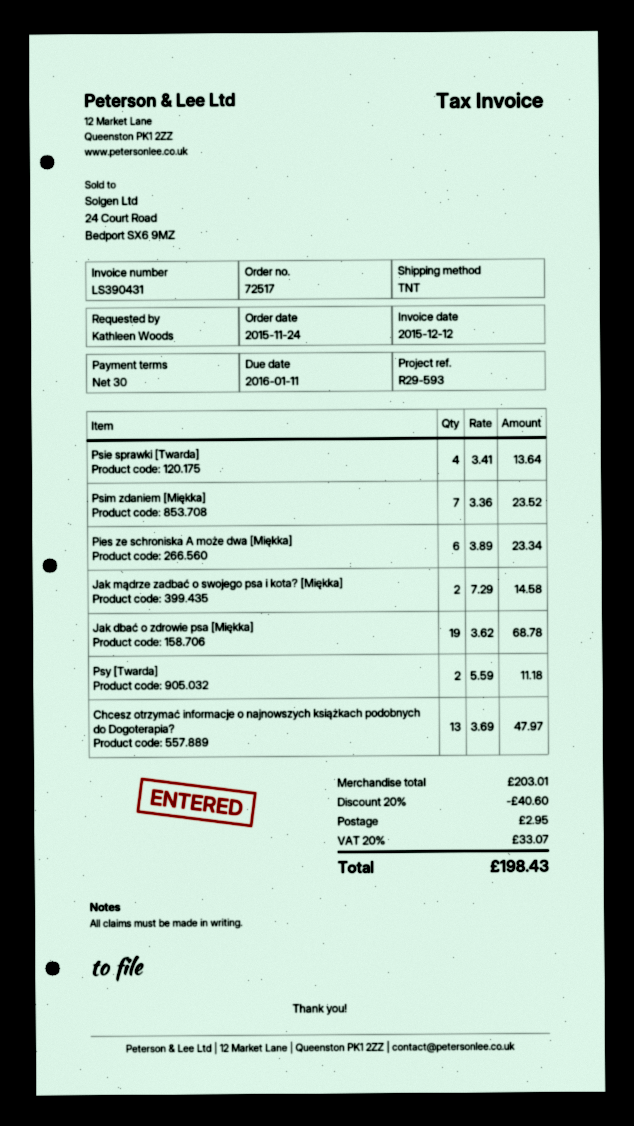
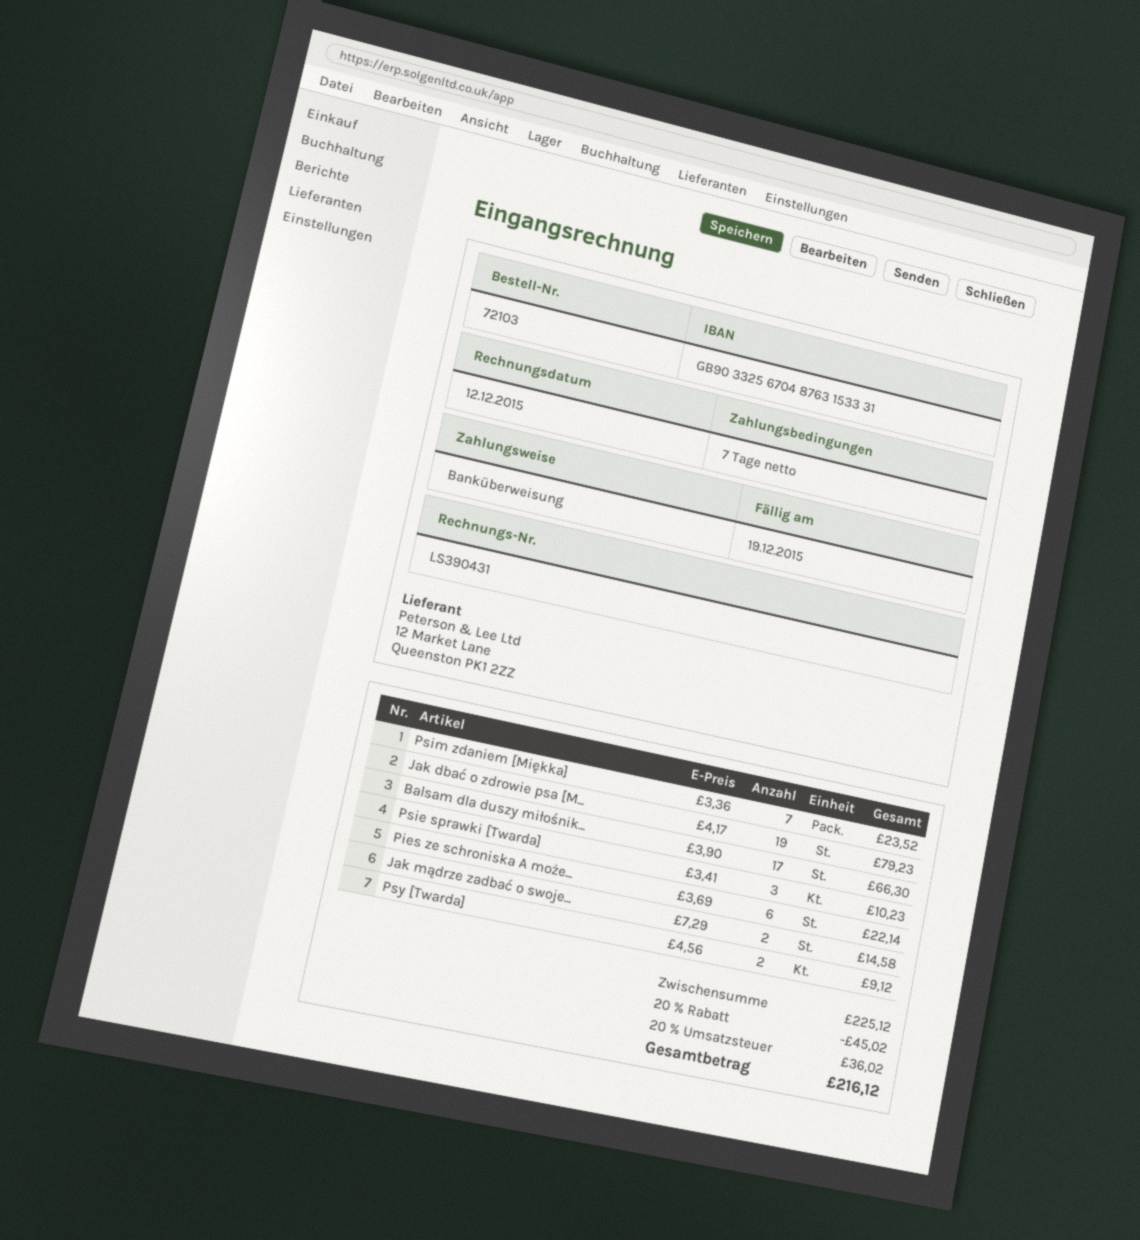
order number: 72517 -> 72103
payment terms: 30 days -> 7 days
due date: 2016-01-11 -> 2015-12-19
Psie sprawki [Twarda]: 4 x 3.41 = 13.64 -> 3 x 3.41 = 10.23
Pies ze schroniska A może dwa [Miękka]: 6 x 3.89 = 23.34 -> 6 x 3.69 = 22.14
Jak dbać o zdrowie psa [Miękka]: 19 x 3.62 = 68.78 -> 19 x 4.17 = 79.23
Psy [Twarda]: 2 x 5.59 = 11.18 -> 2 x 4.56 = 9.12
Chcesz otrzymać informacje o najnowszych książkach podobnych do Dogoterapia?: 13 x 3.69 = 47.97 -> none
Balsam dla duszy miłośnik...: none -> 17 x 3.90 = 66.30
subtotal: 203.01 -> 225.12
discount: 20% = 40.60 -> 20% = 45.02
shipping: 2.95 -> none
tax: 20% = 33.07 -> 20% = 36.02
total: 198.43 -> 216.12

